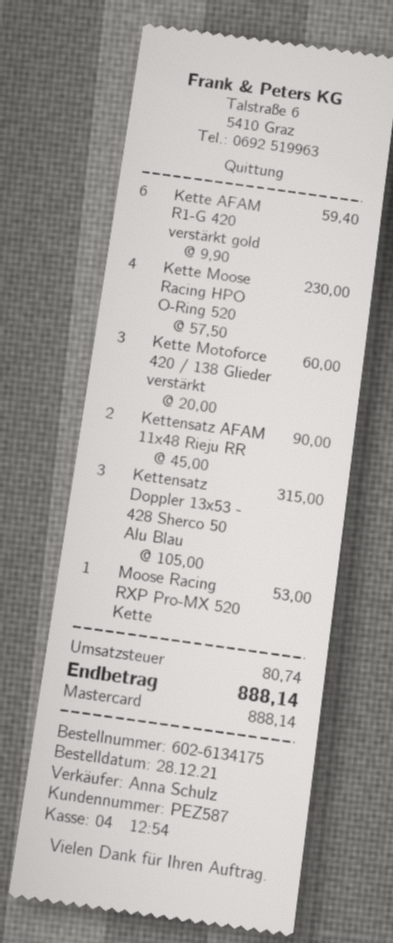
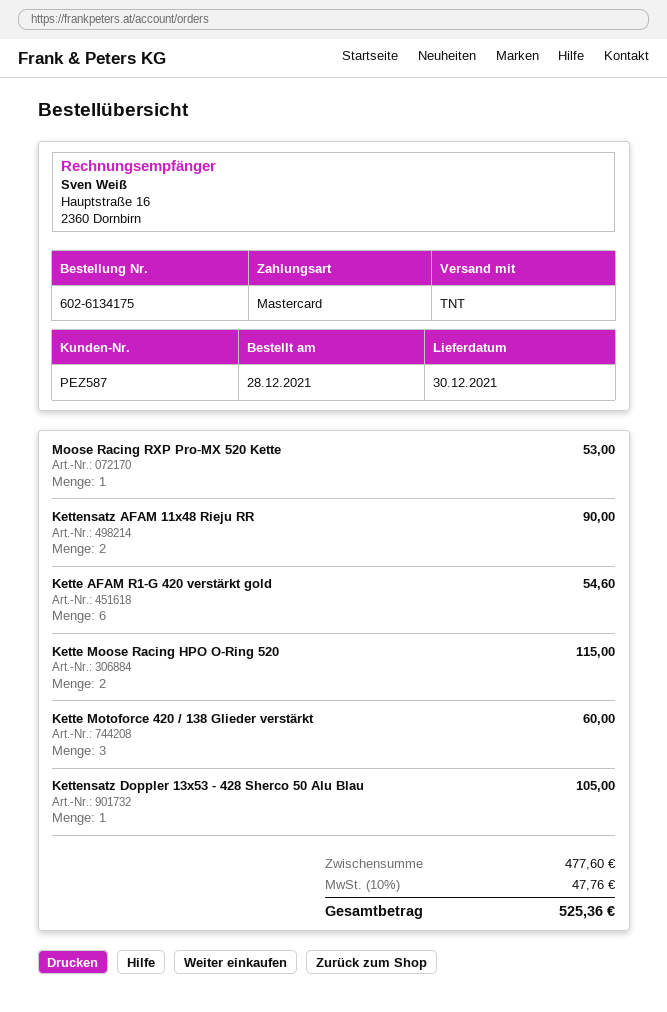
Kette AFAM R1-G 420 verstärkt gold: 6 for 59.40 -> 6 for 54.60
Kette Moose Racing HPO O-Ring 520: 4 for 230.00 -> 2 for 115.00
Kettensatz Doppler 13x53 - 428 Sherco 50 Alu Blau: 3 for 315.00 -> 1 for 105.00
tax: 80.74 -> 47.76
total: 888.14 -> 525.36

